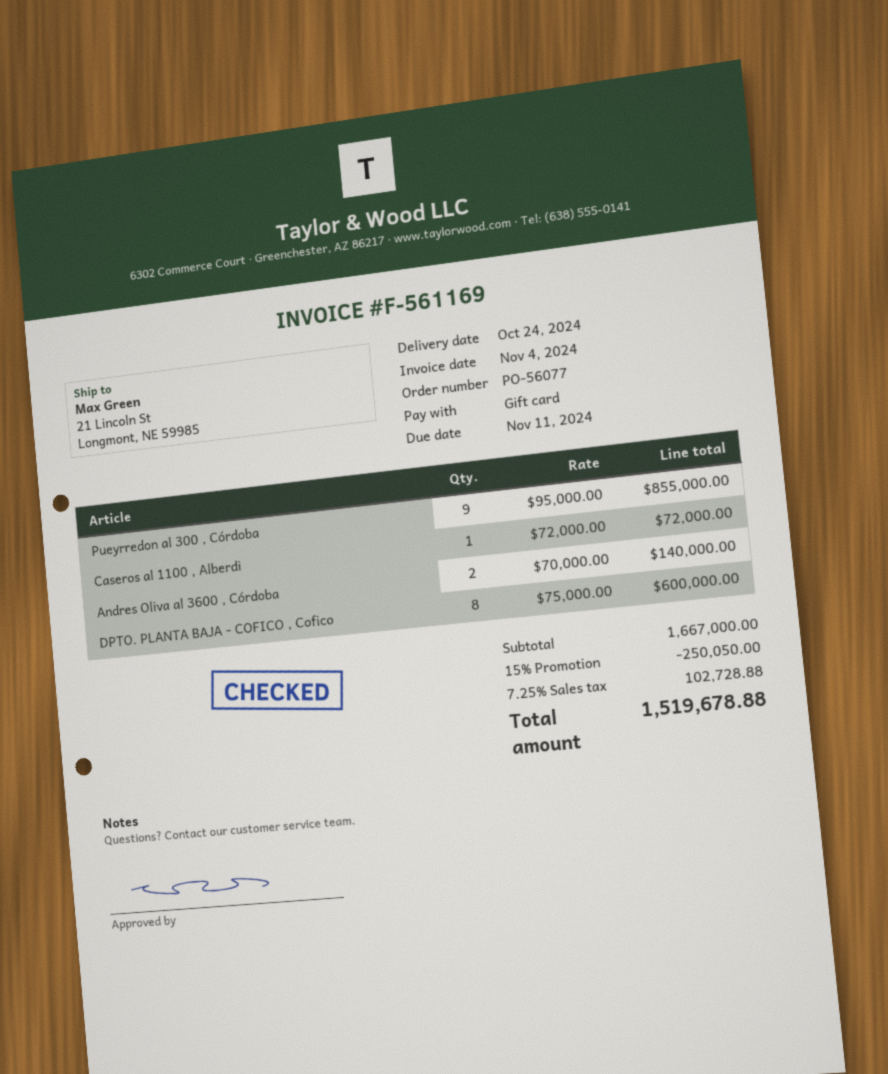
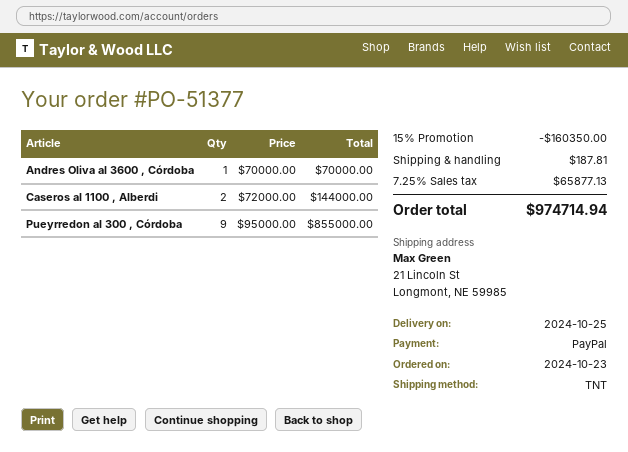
order number: PO-56077 -> PO-51377
delivery date: 2024-10-24 -> 2024-10-25
payment method: gift card -> PayPal
Caseros al 1100 , Alberdi: 1 x 72000.00 = 72000.00 -> 2 x 72000.00 = 144000.00
Andres Oliva al 3600 , Córdoba: 2 x 70000.00 = 140000.00 -> 1 x 70000.00 = 70000.00
DPTO. PLANTA BAJA - COFICO , Cofico: 8 x 75000.00 = 600000.00 -> none
discount: 15% = 250050.00 -> 15% = 160350.00
shipping: none -> 187.81
tax: 7.25% = 102728.88 -> 7.25% = 65877.13
total: 1519678.88 -> 974714.94

